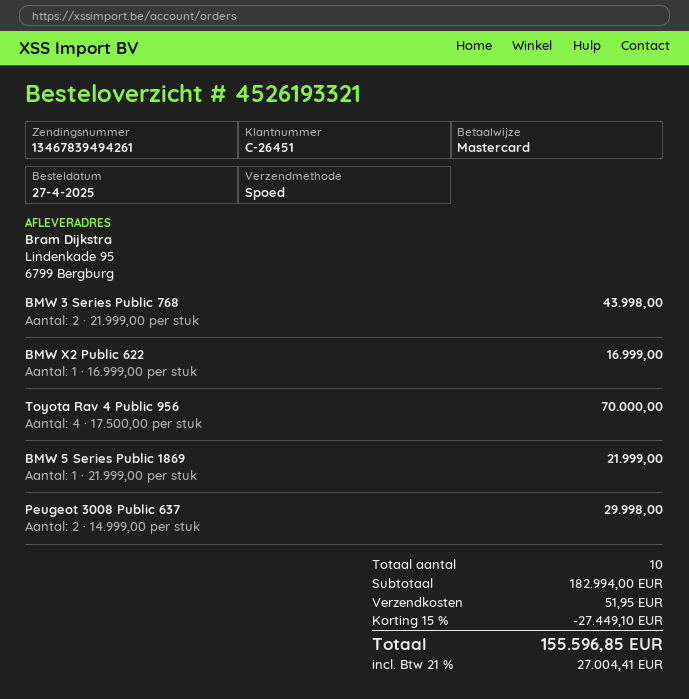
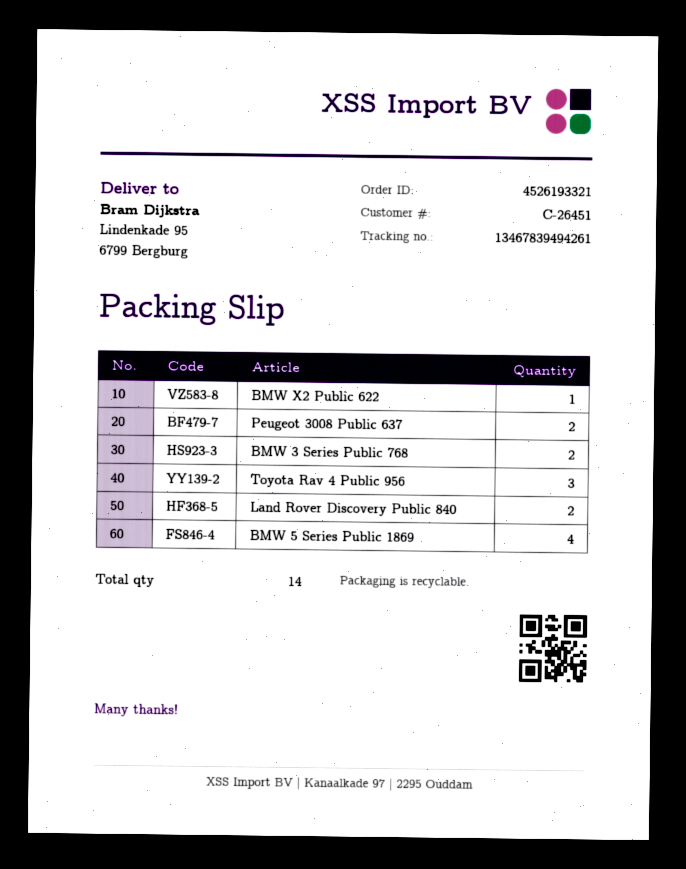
Toyota Rav 4 Public 956: 4 -> 3
BMW 5 Series Public 1869: 1 -> 4
Land Rover Discovery Public 840: none -> 2
total quantity: 10 -> 14

